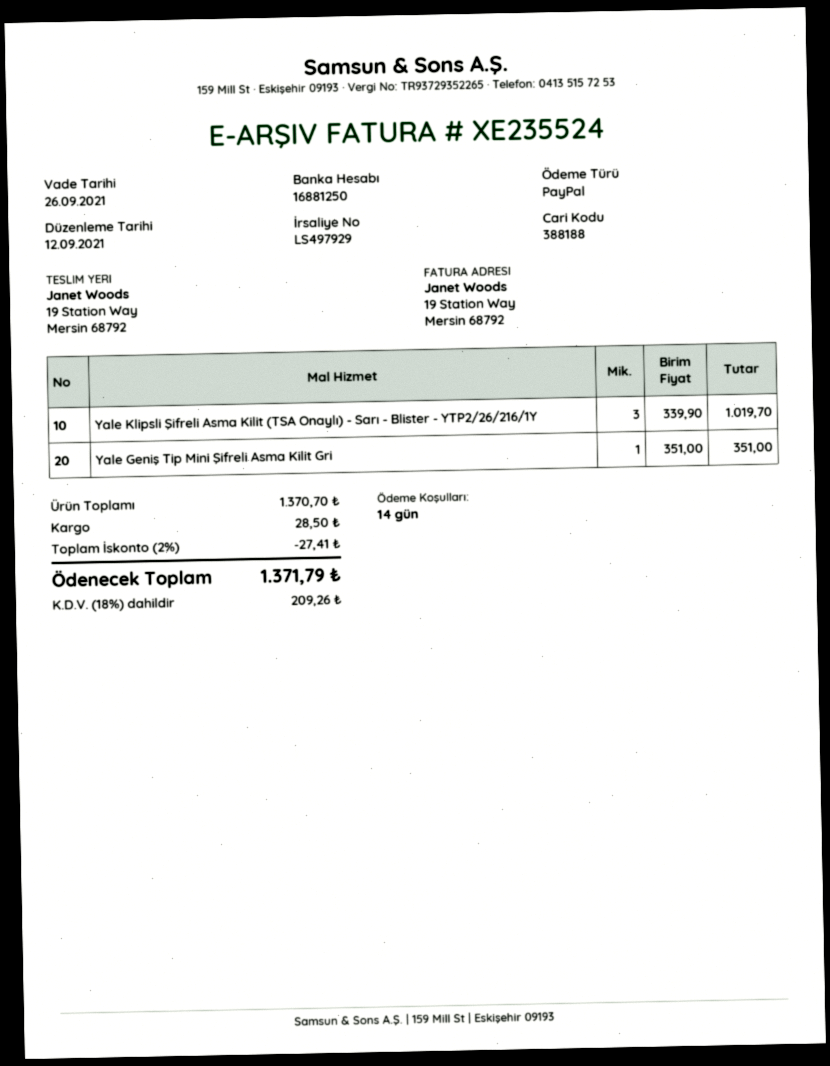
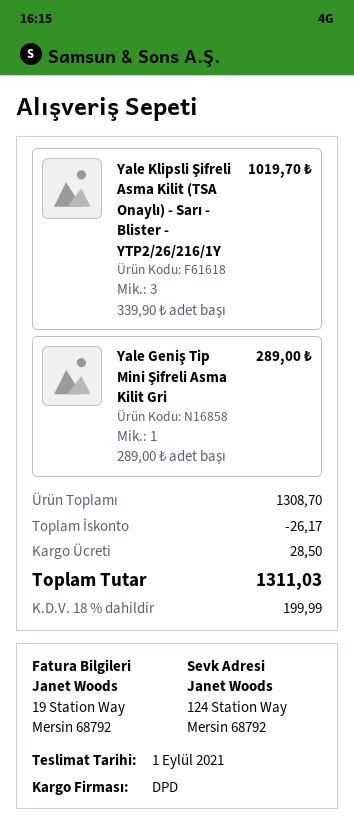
ship to: 19 Station Way, Mersin 68792 -> 124 Station Way, Mersin 68792
Yale Geniş Tip Mini Şifreli Asma Kilit Gri: 1 x 351.00 = 351.00 -> 1 x 289.00 = 289.00
subtotal: 1370.70 -> 1308.70
discount: 27.41 -> 26.17
tax: 18% = 209.26 -> 18% = 199.99
total: 1371.79 -> 1311.03

